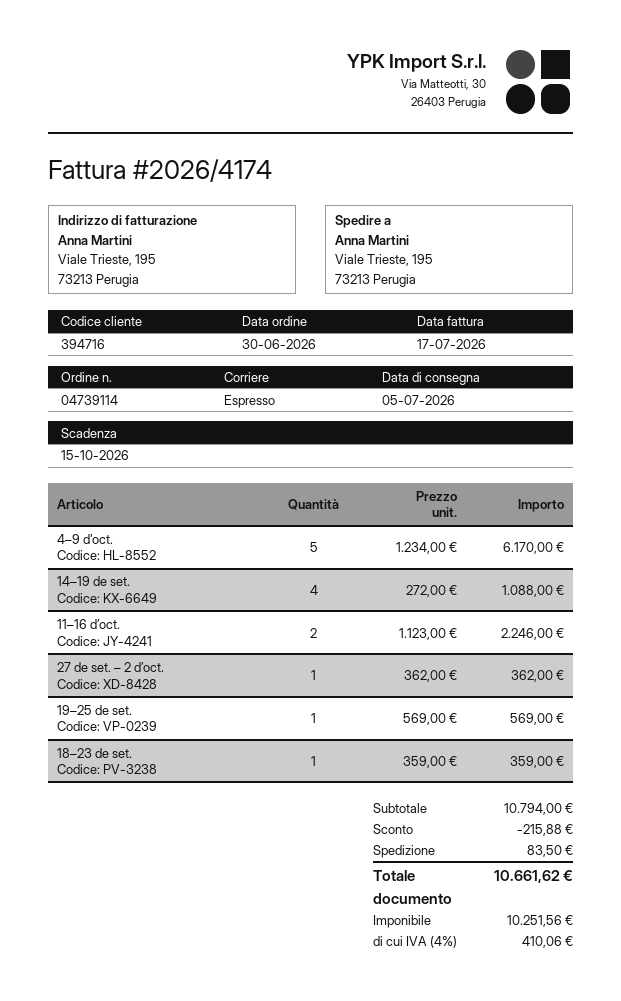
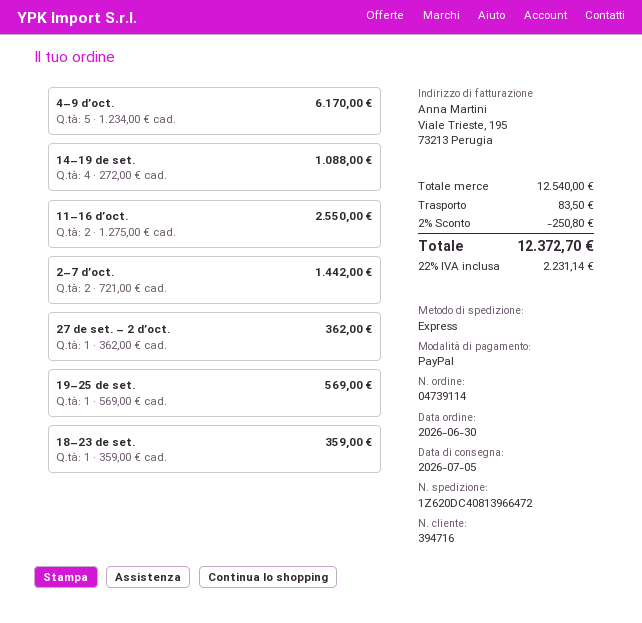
11–16 d’oct.: 2 x 1123.00 = 2246.00 -> 2 x 1275.00 = 2550.00
2–7 d’oct.: none -> 2 x 721.00 = 1442.00
subtotal: 10794.00 -> 12540.00
discount: 215.88 -> 250.80
tax: 4% = 410.06 -> 22% = 2231.14
total: 10661.62 -> 12372.70

